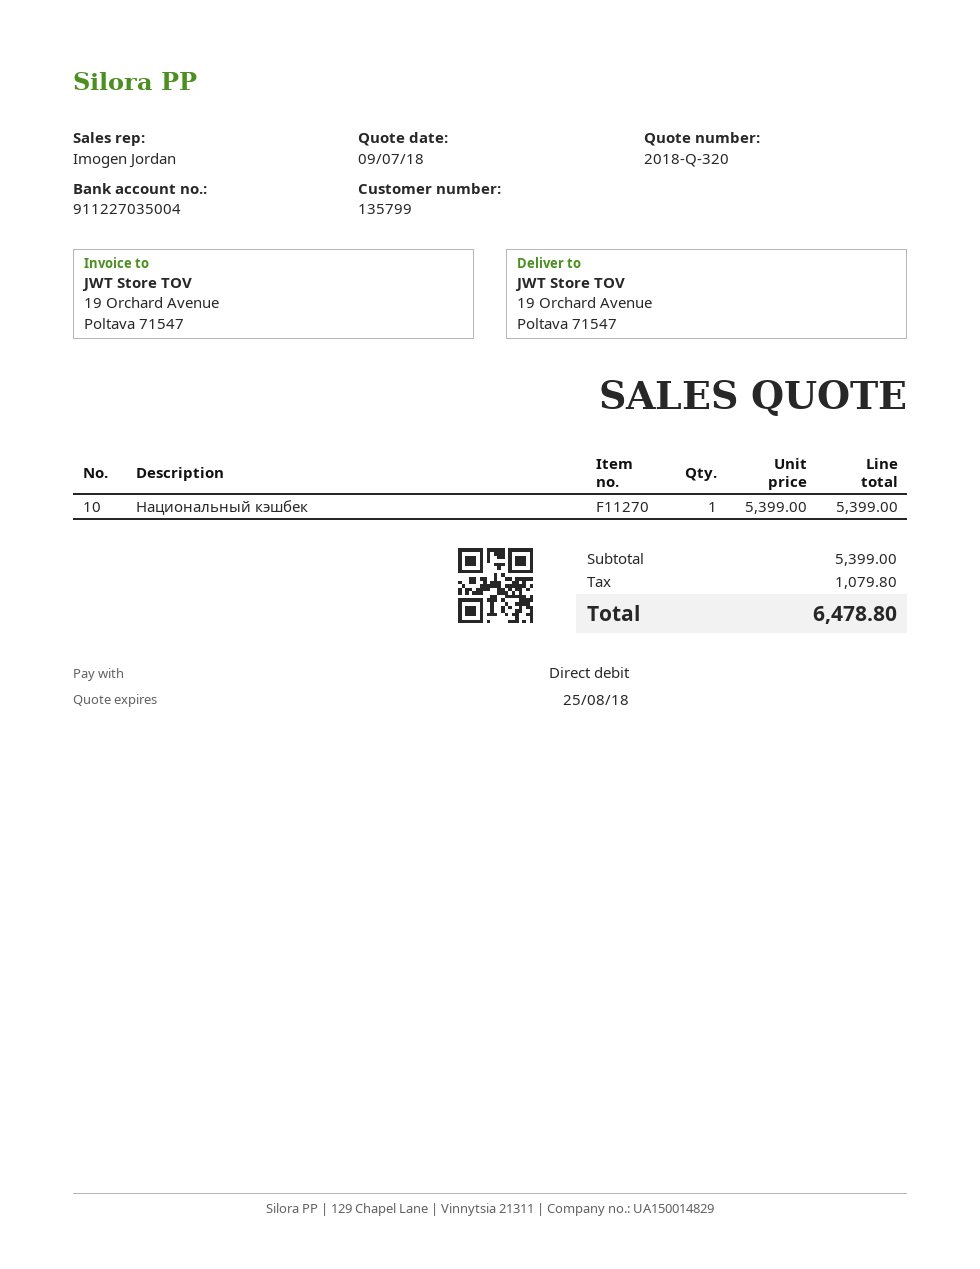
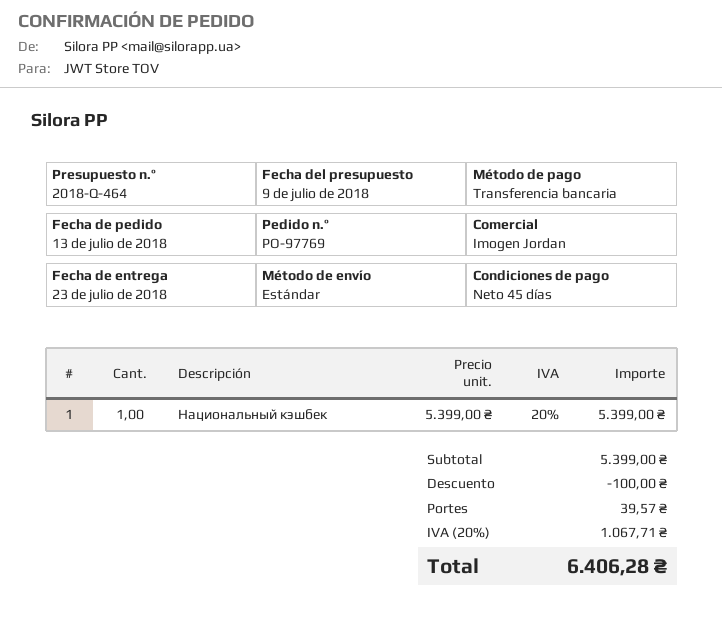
quote number: 2018-Q-320 -> 2018-Q-464
payment method: direct debit -> bank transfer
discount: none -> 100.00
shipping: none -> 39.57
tax: 1079.80 -> 1067.71
total: 6478.80 -> 6406.28

